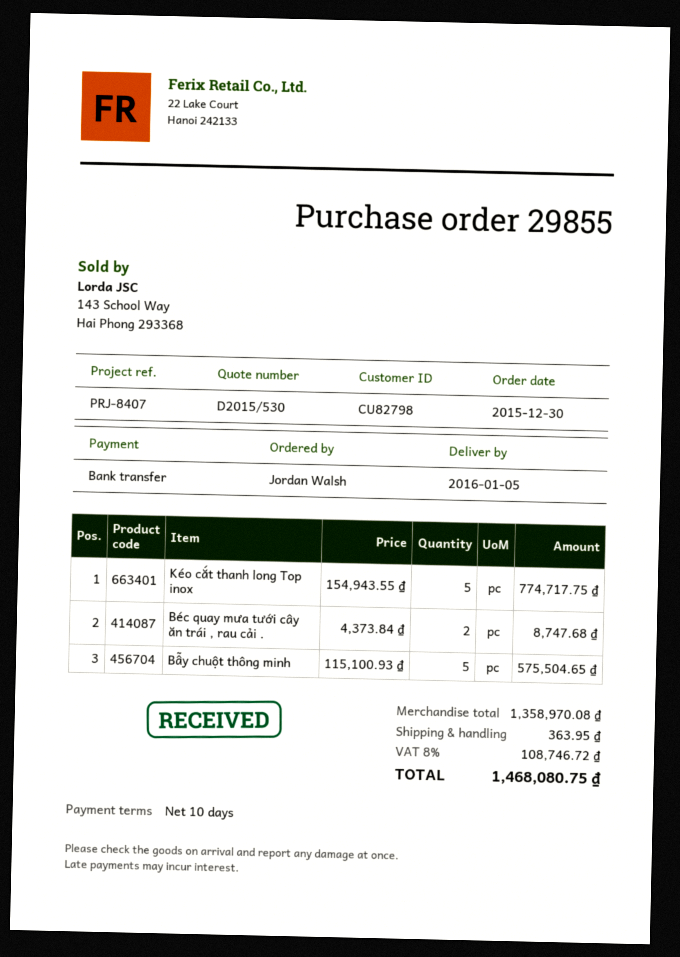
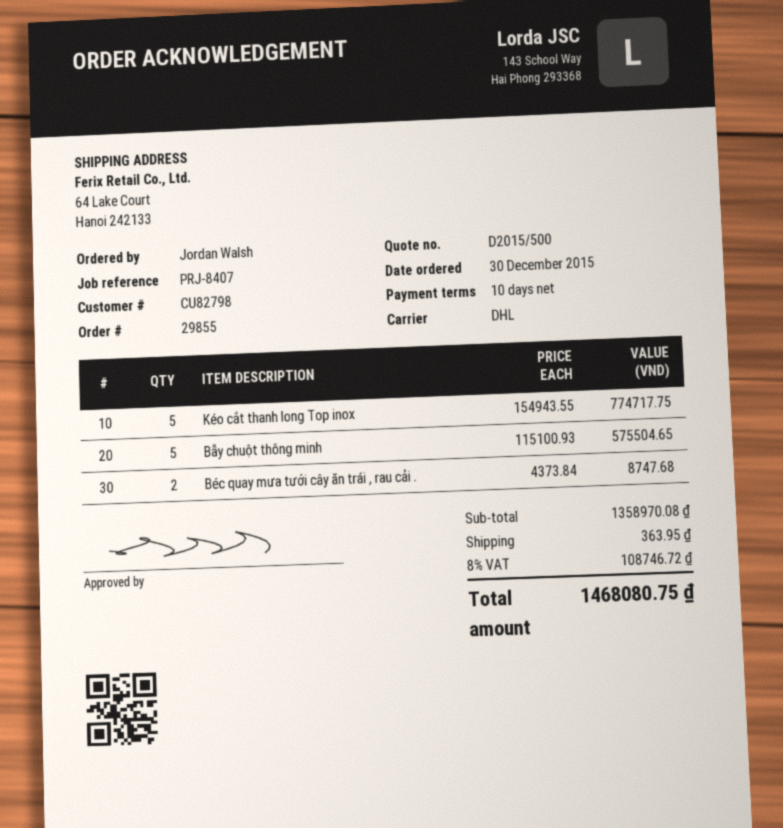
quote number: D2015/530 -> D2015/500

